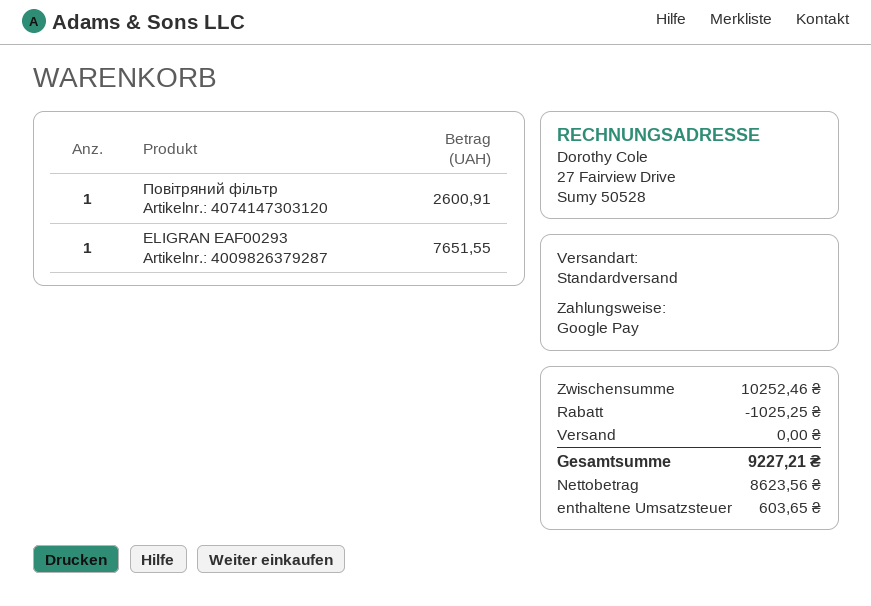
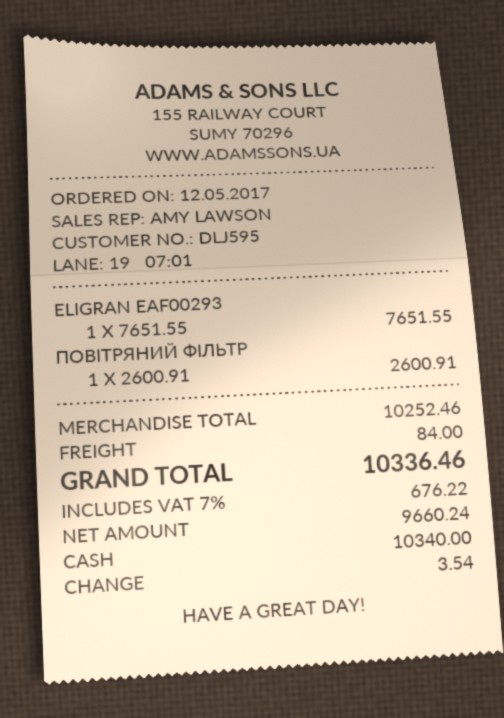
payment method: Google Pay -> cash
discount: 1025.25 -> none
shipping: 0.00 -> 84.00
net: 8623.56 -> 9660.24
tax: 603.65 -> 676.22
total: 9227.21 -> 10336.46

